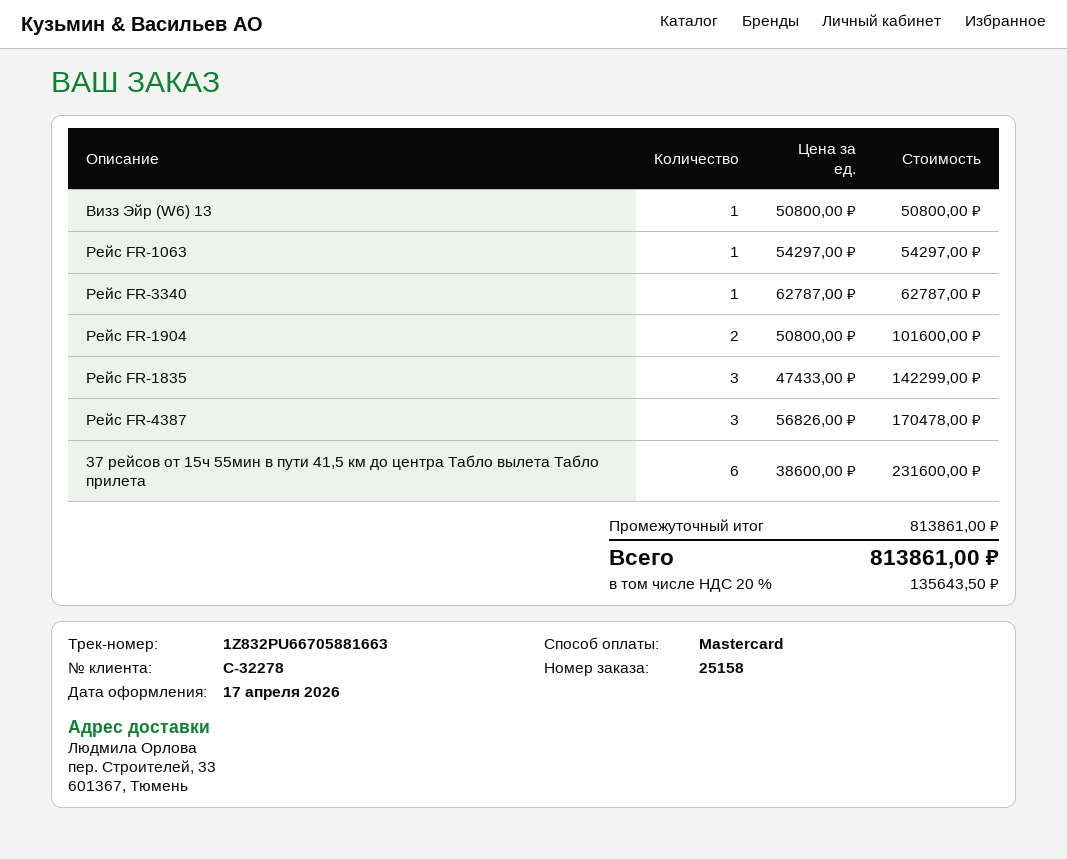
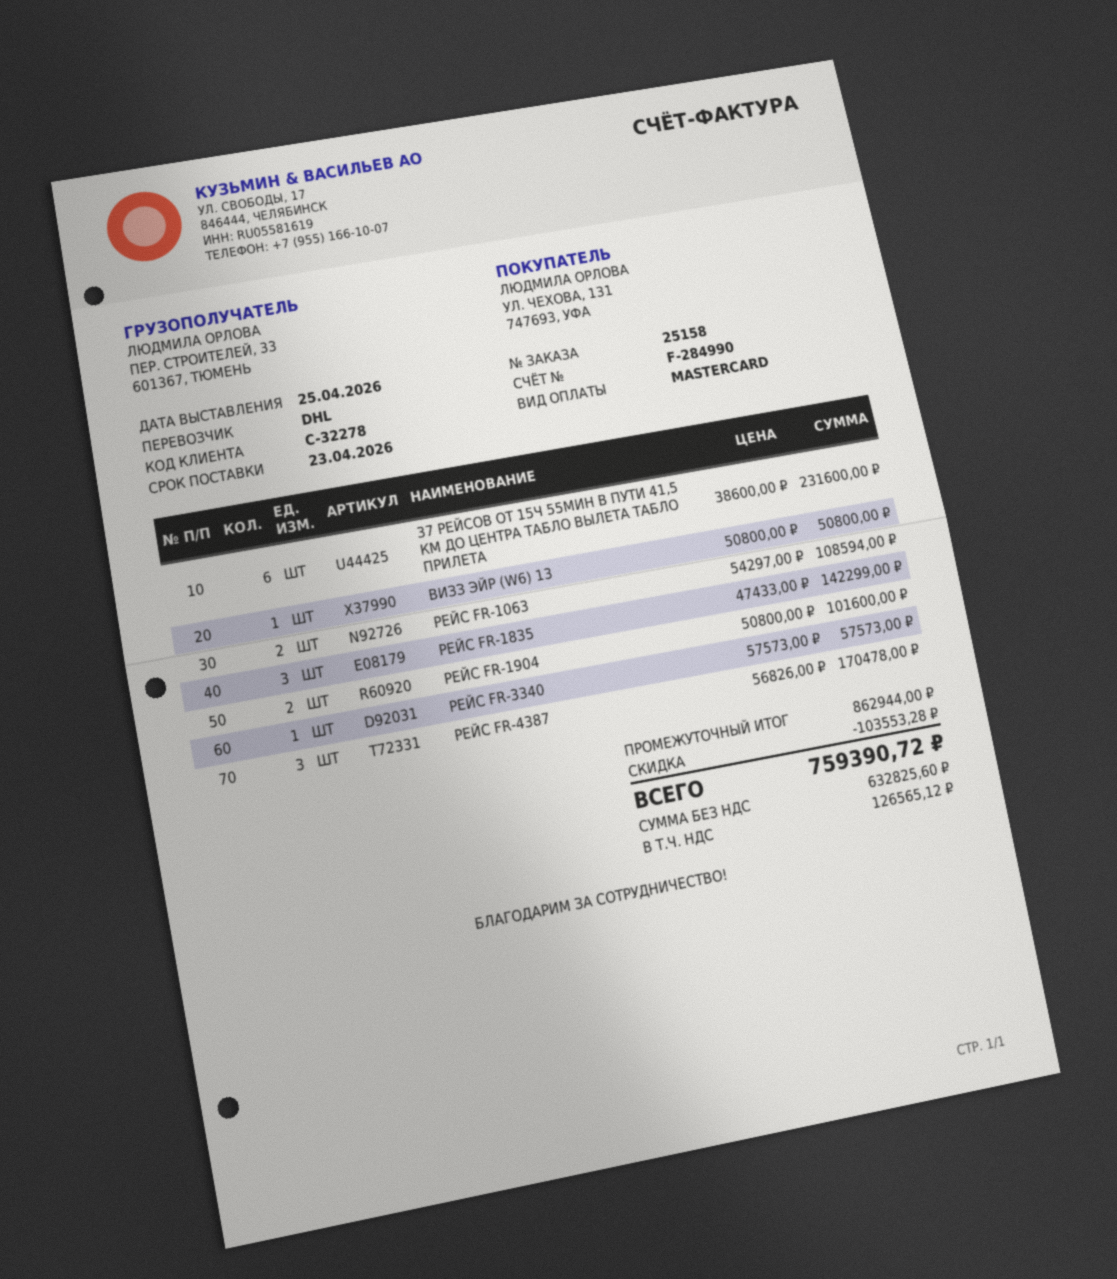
Рейс FR-1063: 1 x 54297.00 = 54297.00 -> 2 x 54297.00 = 108594.00
Рейс FR-3340: 1 x 62787.00 = 62787.00 -> 1 x 57573.00 = 57573.00
subtotal: 813861.00 -> 862944.00
discount: none -> 103553.28
tax: 135643.50 -> 126565.12
total: 813861.00 -> 759390.72

